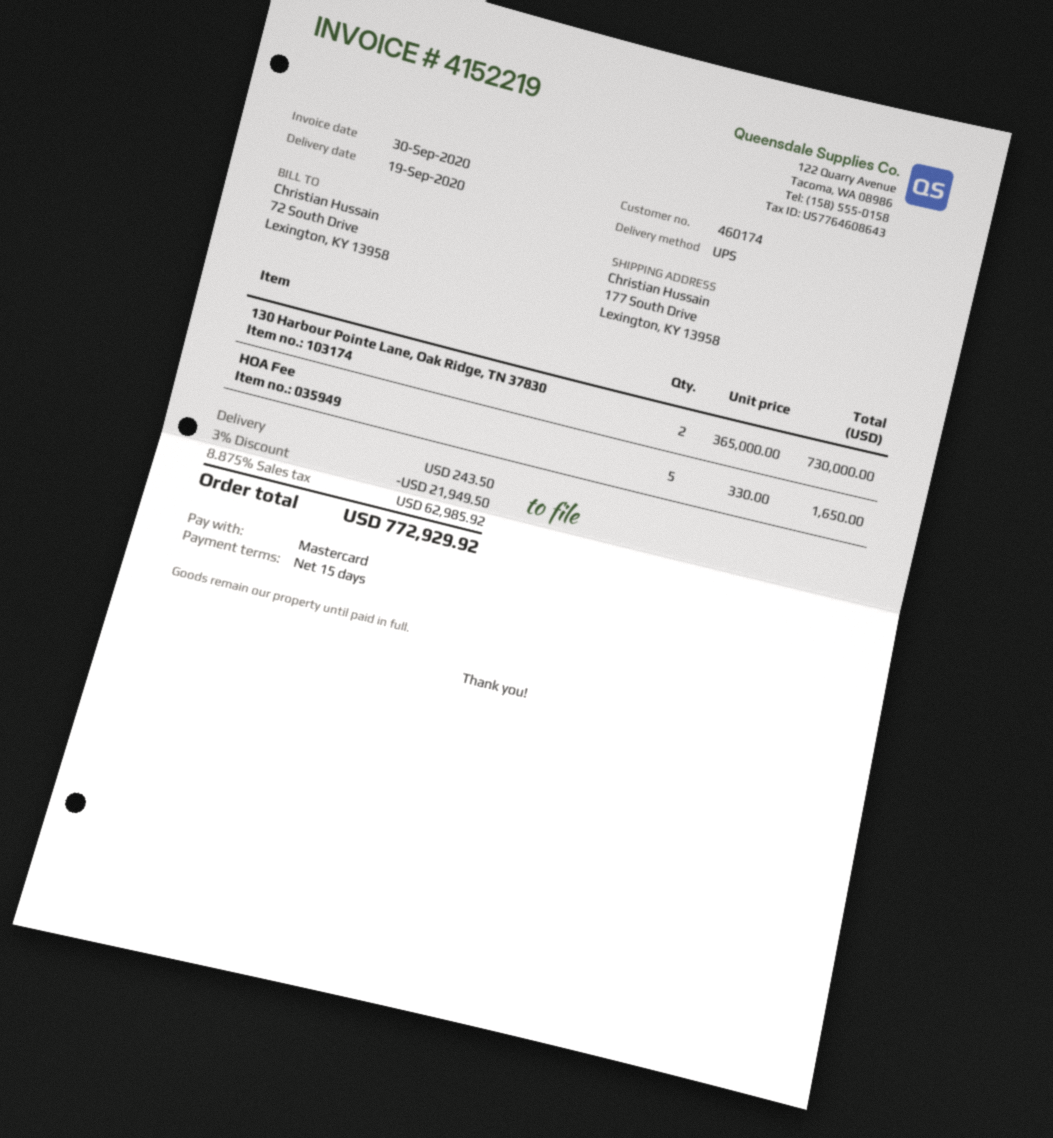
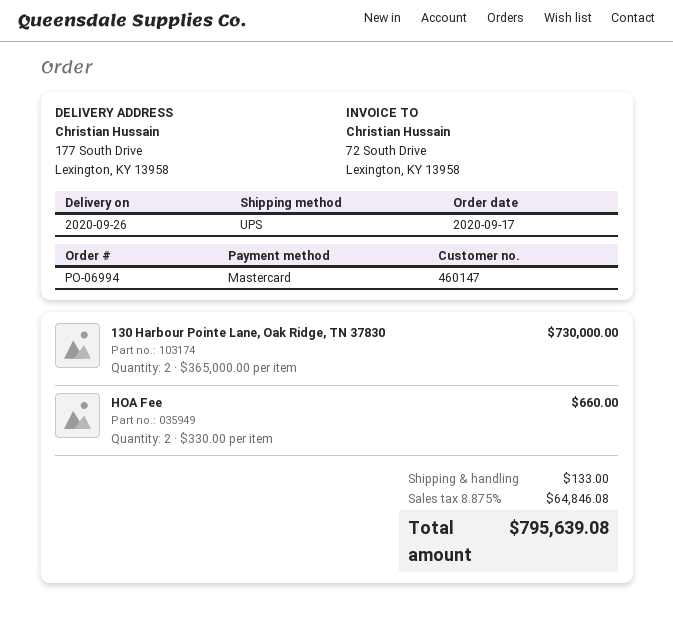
delivery date: 2020-09-19 -> 2020-09-26
customer number: 460174 -> 460147
HOA Fee: 5 x 330.00 = 1650.00 -> 2 x 330.00 = 660.00
discount: 3% = 21949.50 -> none
shipping: 243.50 -> 133.00
tax: 8.875% = 62985.92 -> 8.875% = 64846.08
total: 772929.92 -> 795639.08

